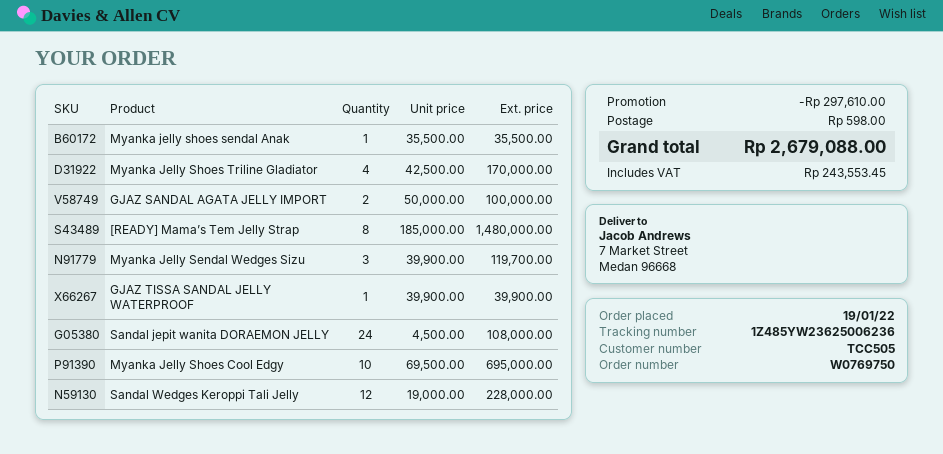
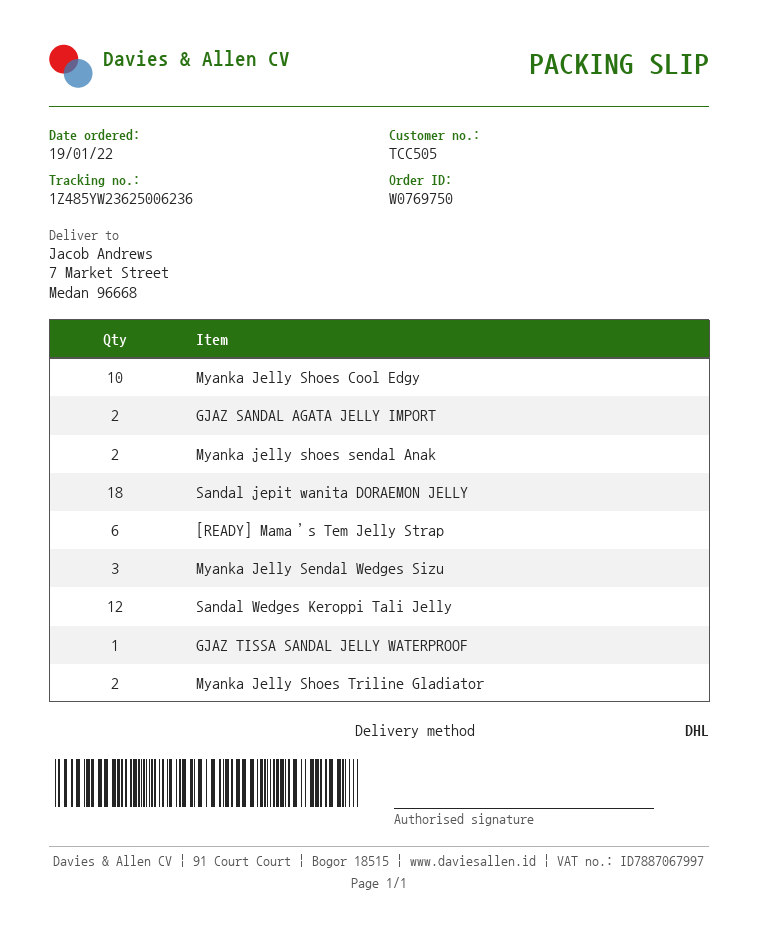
Myanka jelly shoes sendal Anak: 1 -> 2
Myanka Jelly Shoes Triline Gladiator: 4 -> 2
[READY] Mama’s Tem Jelly Strap: 8 -> 6
Sandal jepit wanita DORAEMON JELLY: 24 -> 18

